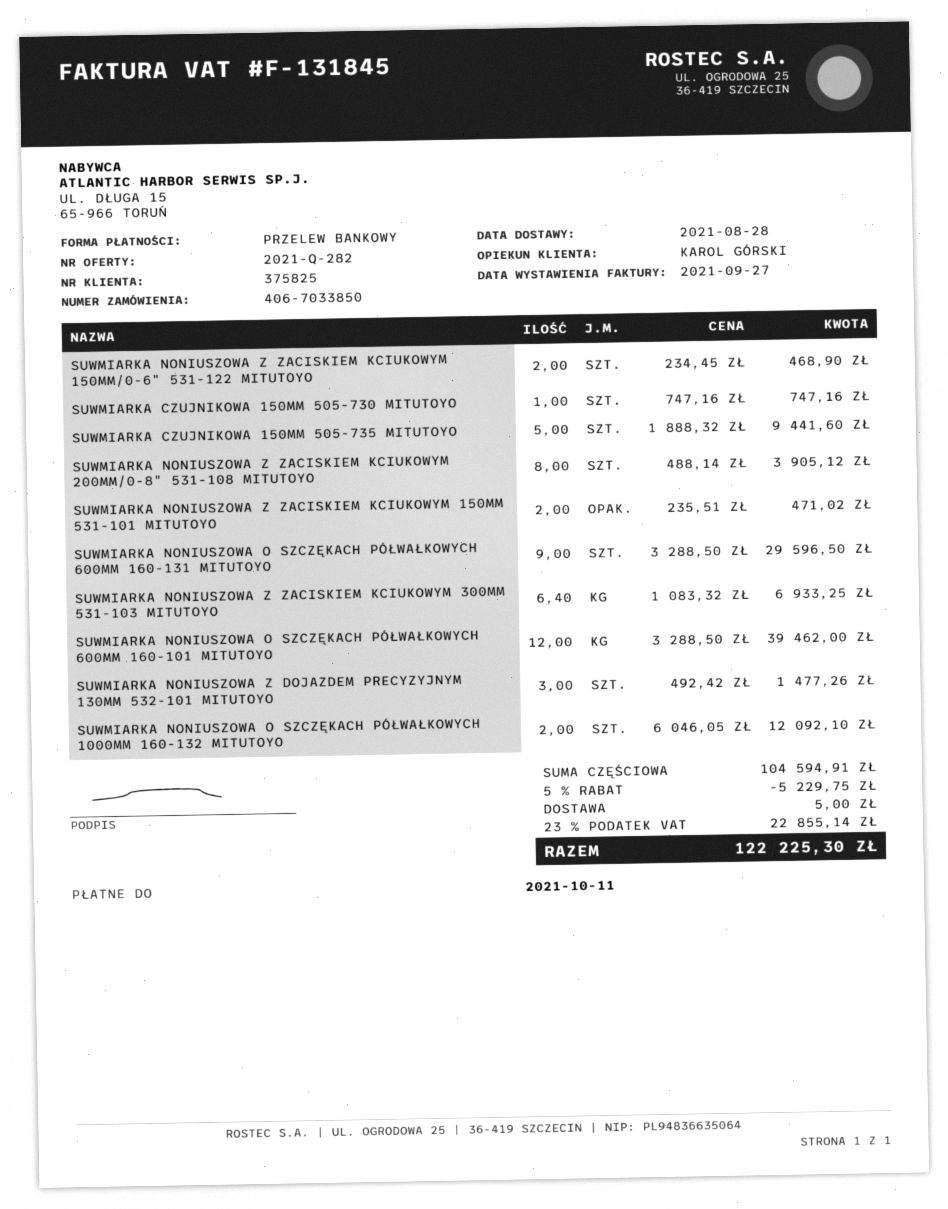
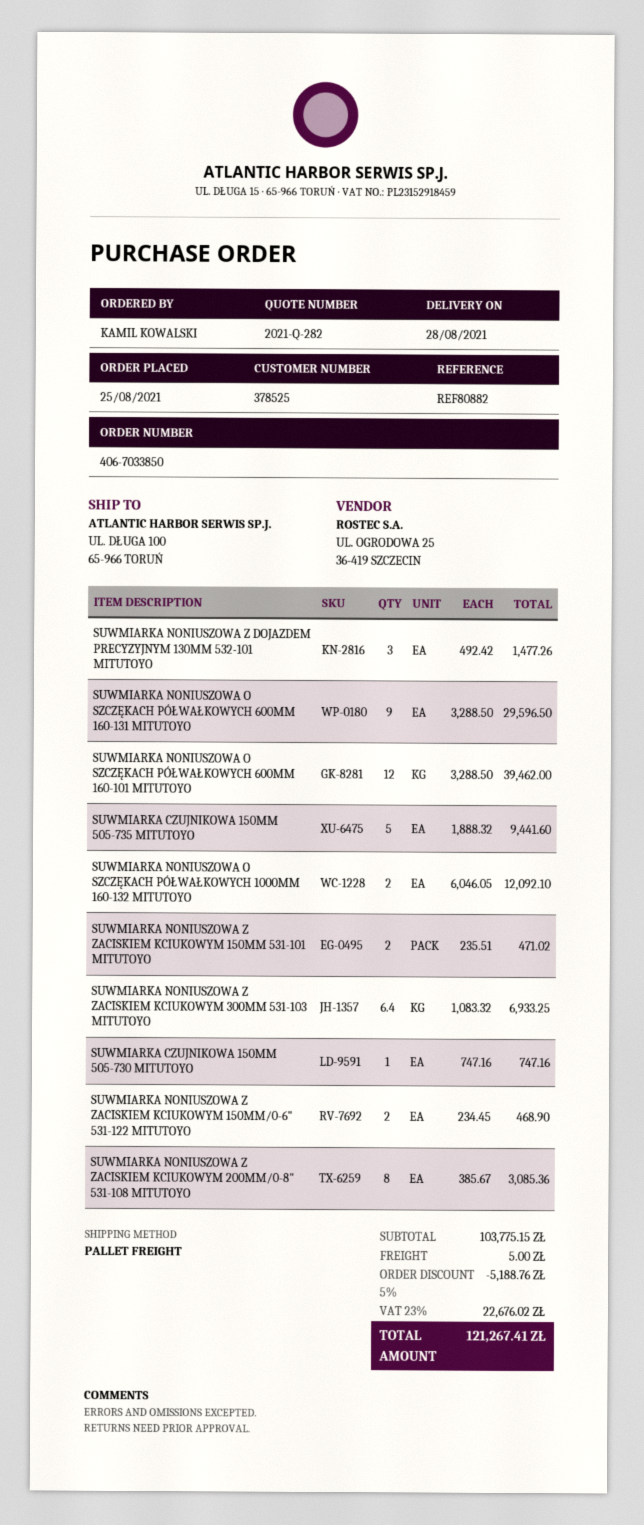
customer number: 375825 -> 378525
SUWMIARKA NONIUSZOWA Z ZACISKIEM KCIUKOWYM 200MM/0-8" 531-108 MITUTOYO: 8 x 488.14 = 3905.12 -> 8 x 385.67 = 3085.36
subtotal: 104594.91 -> 103775.15
discount: 5% = 5229.75 -> 5% = 5188.76
tax: 23% = 22855.14 -> 23% = 22676.02
total: 122225.30 -> 121267.41

